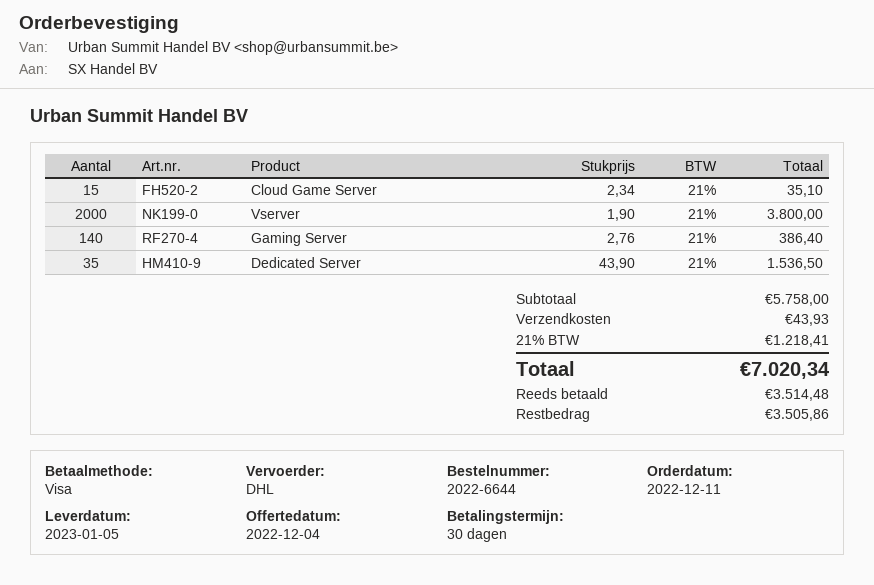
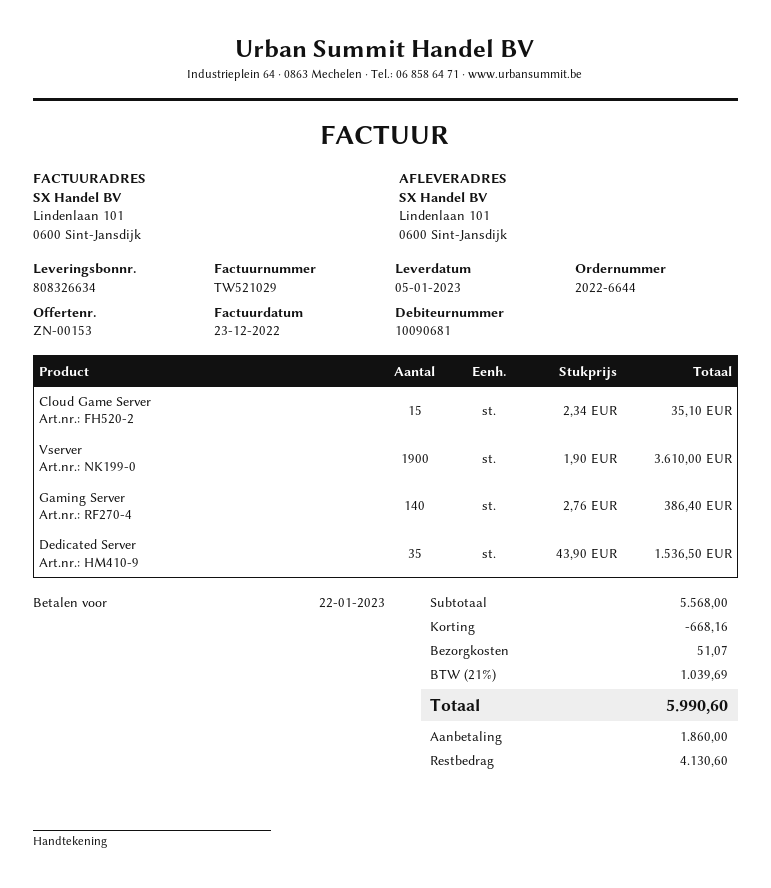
Vserver: 2000 x 1.90 = 3800.00 -> 1900 x 1.90 = 3610.00
subtotal: 5758.00 -> 5568.00
discount: none -> 668.16
shipping: 43.93 -> 51.07
tax: 21% = 1218.41 -> 21% = 1039.69
total: 7020.34 -> 5990.60
deposit: 3514.48 -> 1860.00
balance: 3505.86 -> 4130.60

